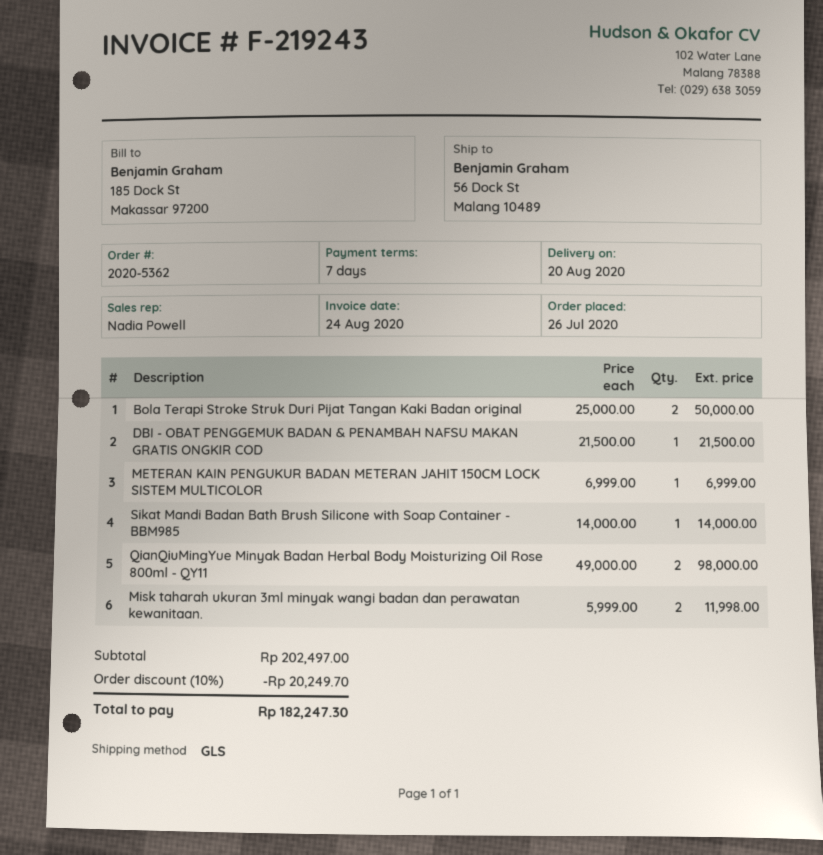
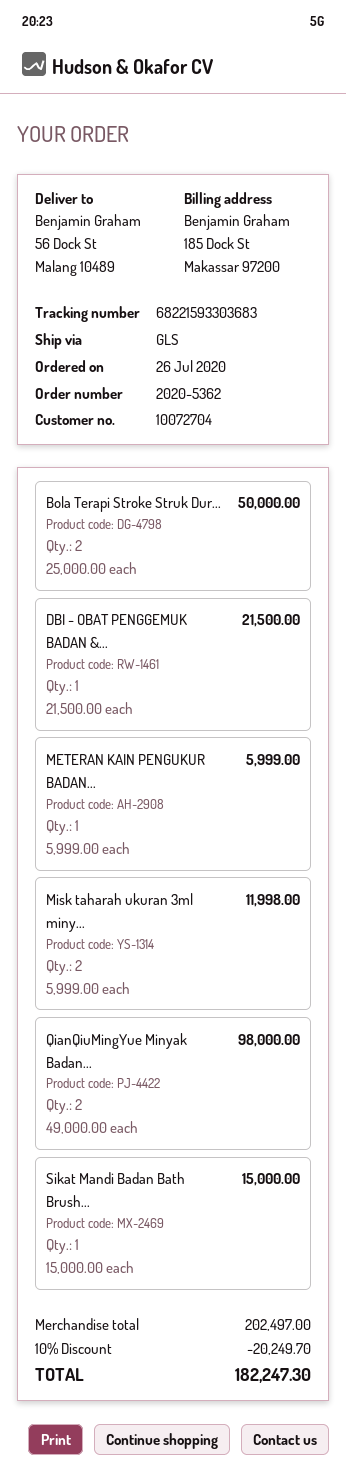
METERAN KAIN PENGUKUR BADAN METERAN JAHIT 150CM LOCK SISTEM MULTICOLOR: 1 x 6999.00 = 6999.00 -> 1 x 5999.00 = 5999.00
Sikat Mandi Badan Bath Brush Silicone with Soap Container - BBM985: 1 x 14000.00 = 14000.00 -> 1 x 15000.00 = 15000.00

